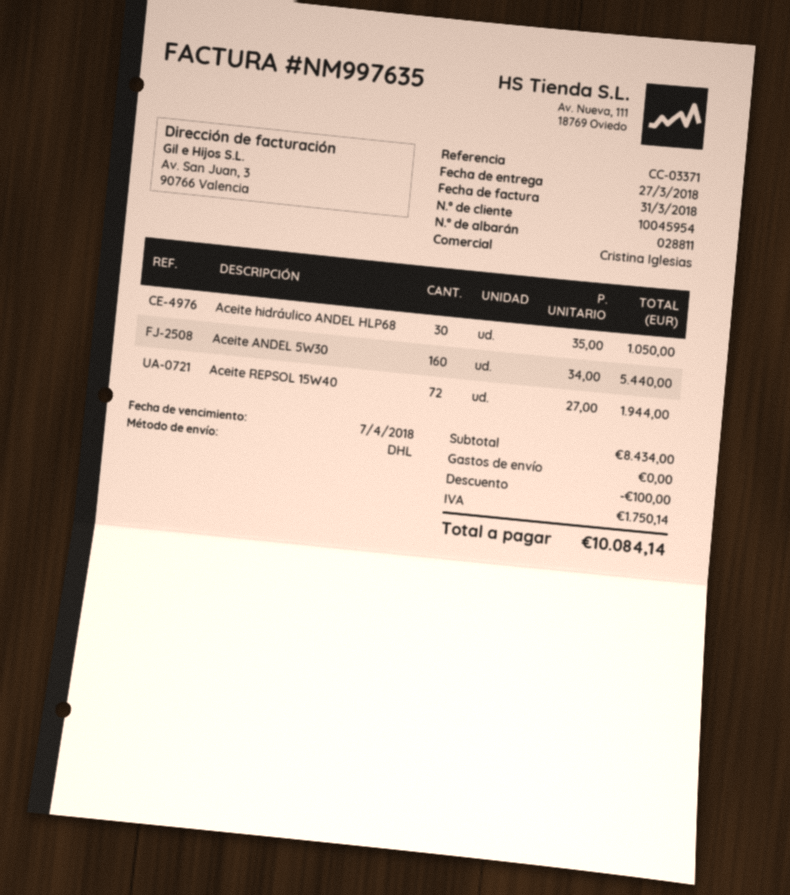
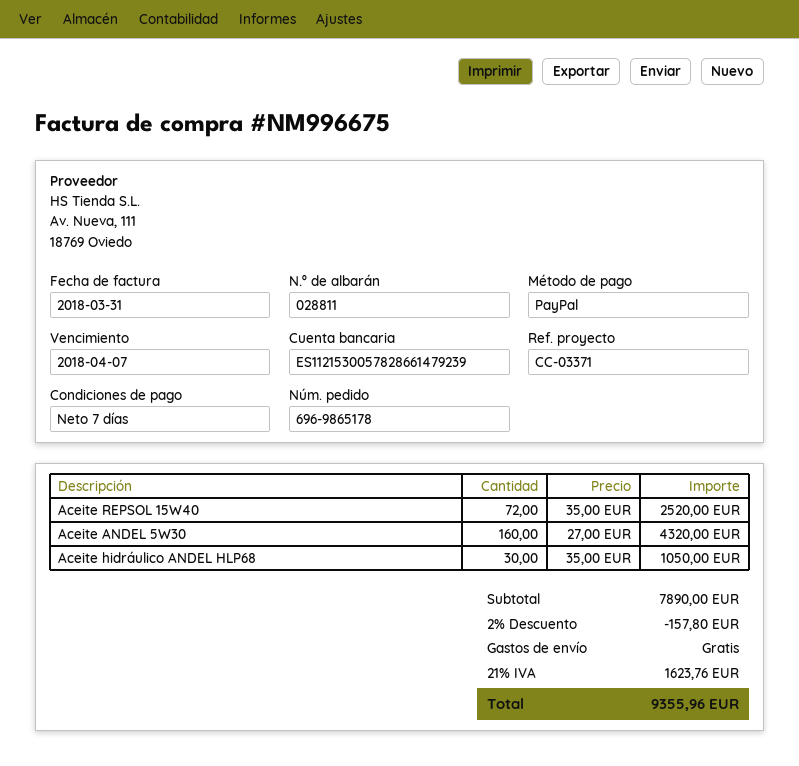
invoice number: NM997635 -> NM996675
Aceite ANDEL 5W30: 160 x 34.00 = 5440.00 -> 160 x 27.00 = 4320.00
Aceite REPSOL 15W40: 72 x 27.00 = 1944.00 -> 72 x 35.00 = 2520.00
subtotal: 8434.00 -> 7890.00
discount: 100.00 -> 157.80
tax: 1750.14 -> 1623.76
total: 10084.14 -> 9355.96

